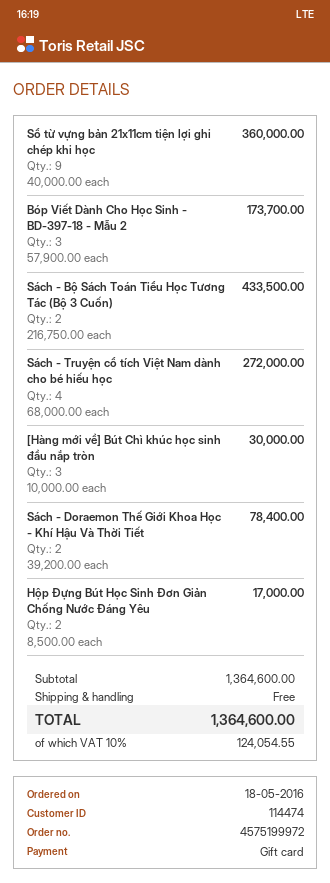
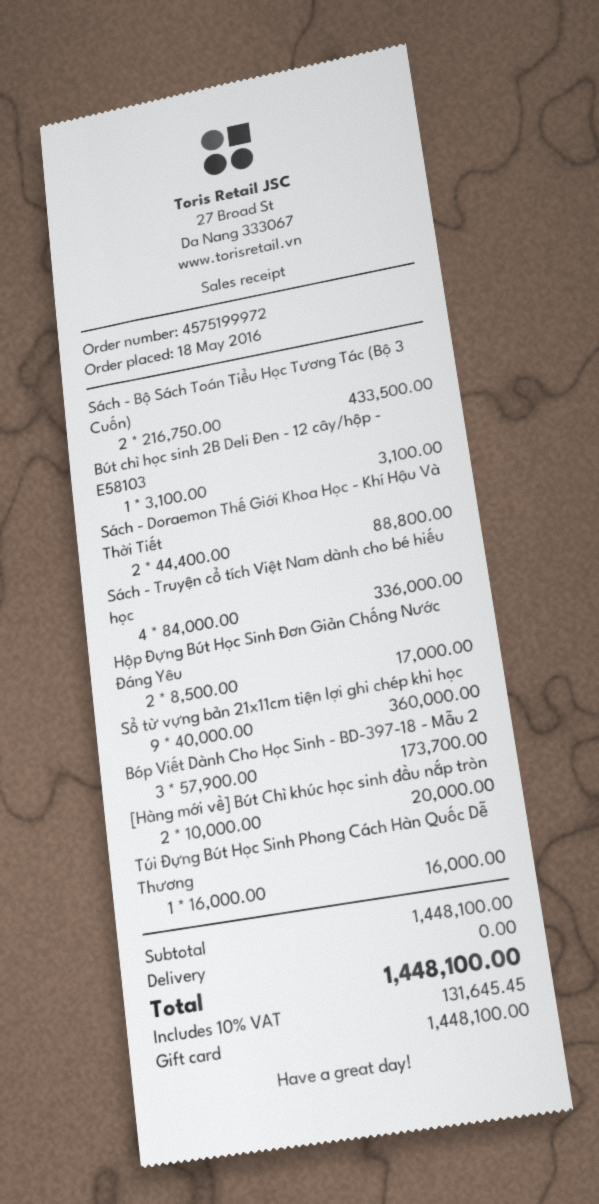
Sách - Truyện cổ tích Việt Nam dành cho bé hiếu học: 4 x 68000.00 = 272000.00 -> 4 x 84000.00 = 336000.00
[Hàng mới về] Bút Chì khúc học sinh đầu nắp tròn: 3 x 10000.00 = 30000.00 -> 2 x 10000.00 = 20000.00
Sách - Doraemon Thế Giới Khoa Học - Khí Hậu Và Thời Tiết: 2 x 39200.00 = 78400.00 -> 2 x 44400.00 = 88800.00
Bút chì học sinh 2B Deli Đen - 12 cây/hộp - E58103: none -> 1 x 3100.00 = 3100.00
Túi Đựng Bút Học Sinh Phong Cách Hàn Quốc Dễ Thương: none -> 1 x 16000.00 = 16000.00
subtotal: 1364600.00 -> 1448100.00
tax: 10% = 124054.55 -> 10% = 131645.45
total: 1364600.00 -> 1448100.00

